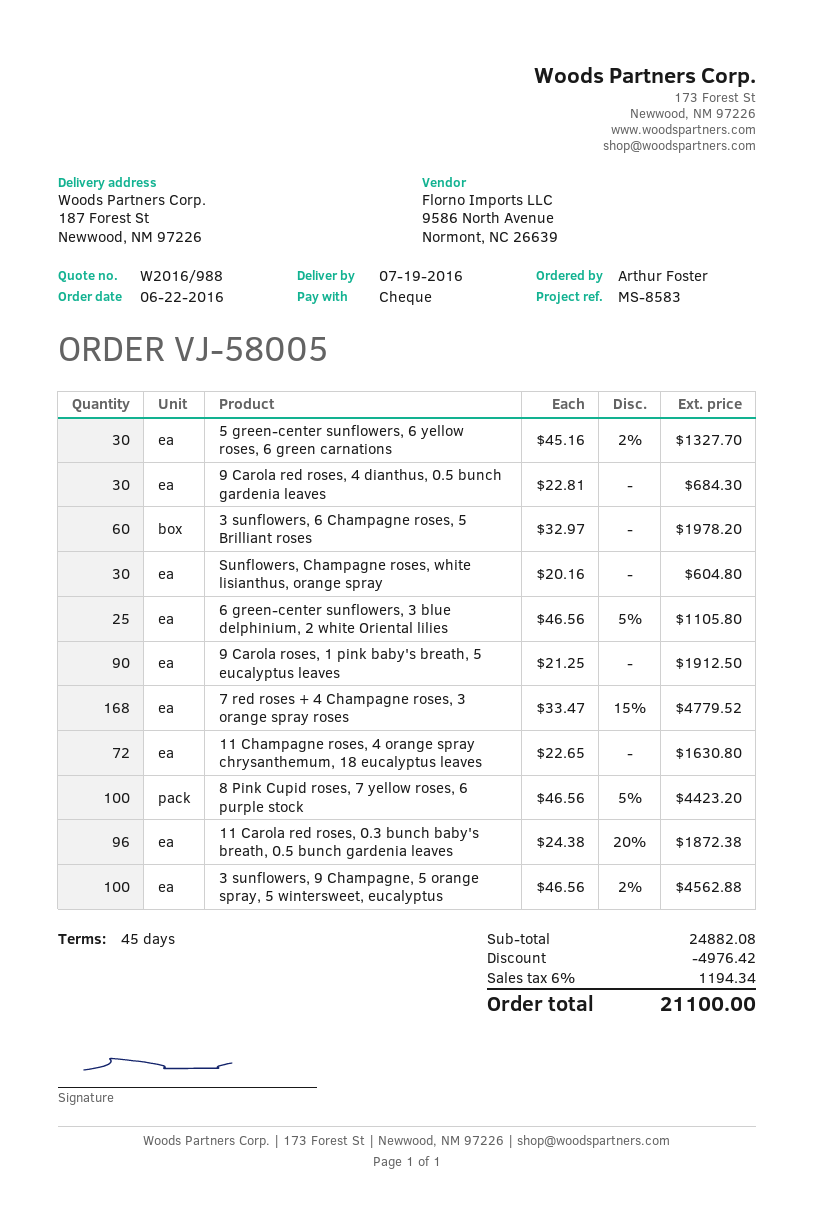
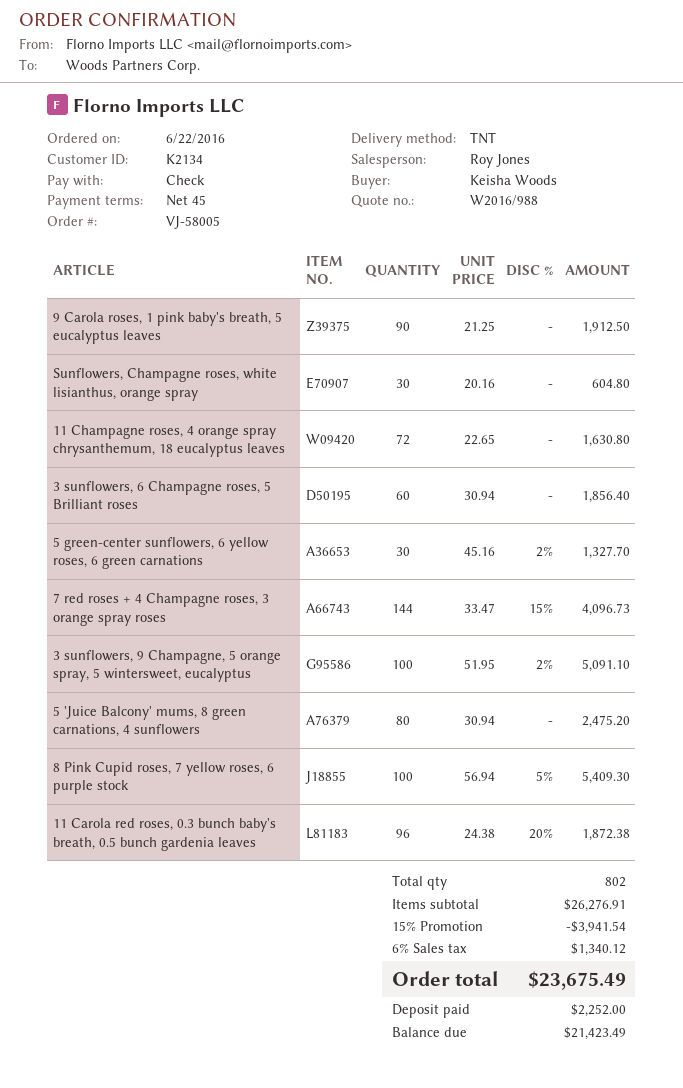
ordered by: Arthur Foster -> Keisha Woods
9 Carola red roses, 4 dianthus, 0.5 bunch gardenia leaves: 30 x 22.81 = 684.30 -> none
3 sunflowers, 6 Champagne roses, 5 Brilliant roses: 60 x 32.97 = 1978.20 -> 60 x 30.94 = 1856.40
6 green-center sunflowers, 3 blue delphinium, 2 white Oriental lilies: 25 x 46.56 - 5% = 1105.80 -> none
7 red roses + 4 Champagne roses, 3 orange spray roses: 168 x 33.47 - 15% = 4779.52 -> 144 x 33.47 - 15% = 4096.73
8 Pink Cupid roses, 7 yellow roses, 6 purple stock: 100 x 46.56 - 5% = 4423.20 -> 100 x 56.94 - 5% = 5409.30
3 sunflowers, 9 Champagne, 5 orange spray, 5 wintersweet, eucalyptus: 100 x 46.56 - 2% = 4562.88 -> 100 x 51.95 - 2% = 5091.10
5 'Juice Balcony' mums, 8 green carnations, 4 sunflowers: none -> 80 x 30.94 = 2475.20
subtotal: 24882.08 -> 26276.91
discount: 4976.42 -> 3941.54
tax: 6% = 1194.34 -> 6% = 1340.12
total: 21100.00 -> 23675.49

